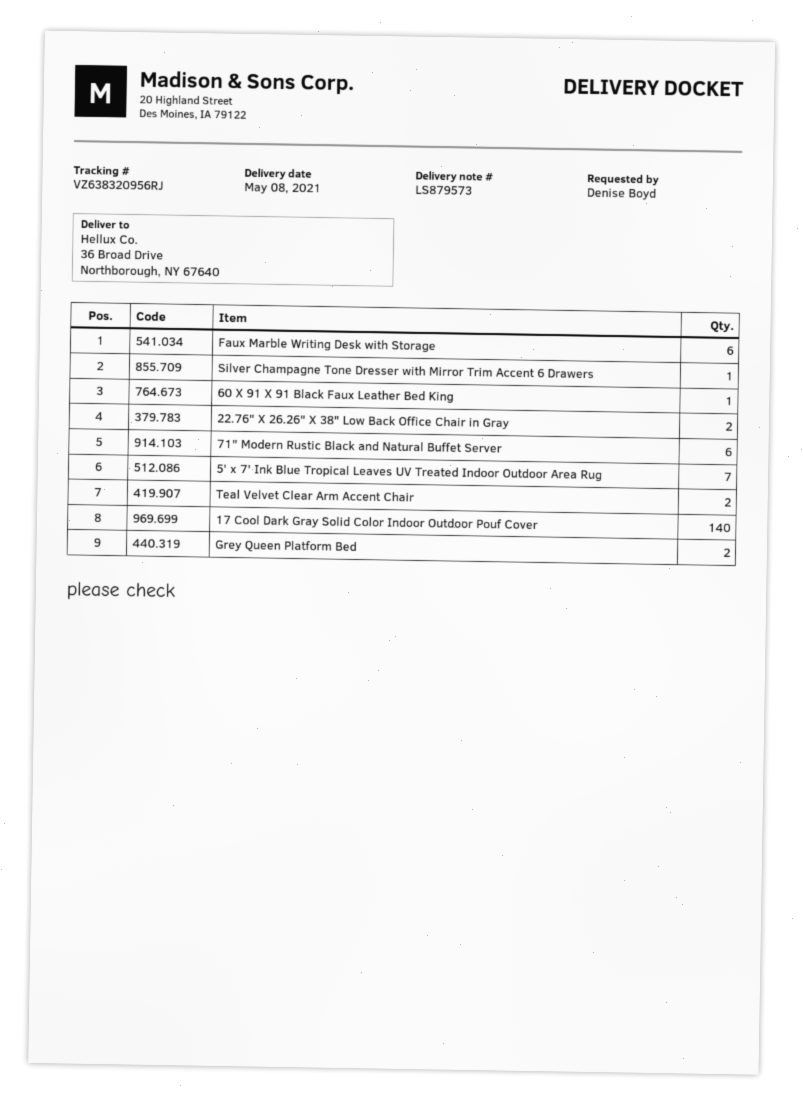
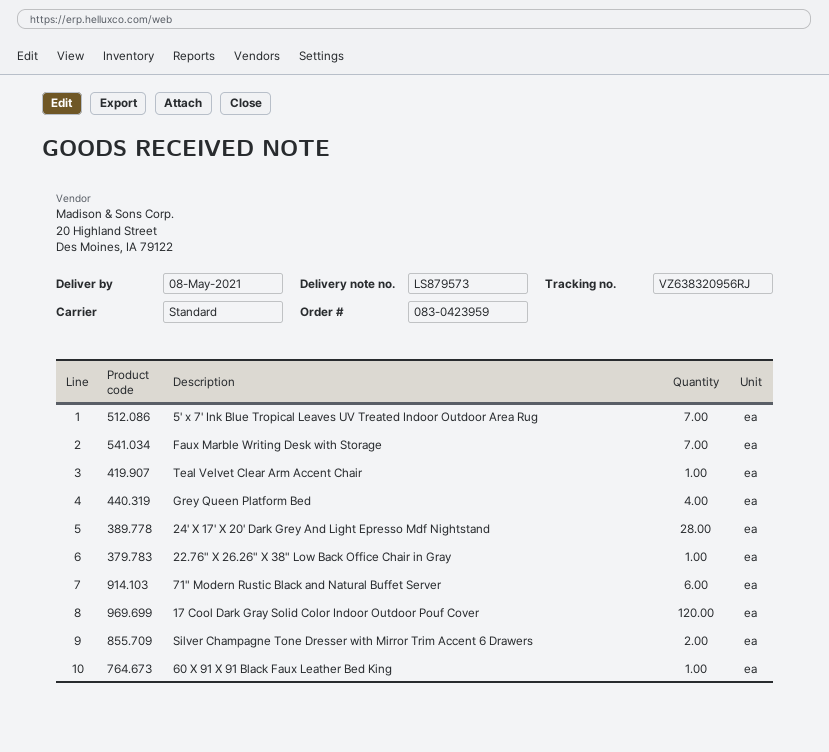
Faux Marble Writing Desk with Storage: 6 -> 7
Silver Champagne Tone Dresser with Mirror Trim Accent 6 Drawers: 1 -> 2
22.76" X 26.26" X 38" Low Back Office Chair in Gray: 2 -> 1
Teal Velvet Clear Arm Accent Chair: 2 -> 1
17 Cool Dark Gray Solid Color Indoor Outdoor Pouf Cover: 140 -> 120
Grey Queen Platform Bed: 2 -> 4
24' X 17' X 20' Dark Grey And Light Epresso Mdf Nightstand: none -> 28

